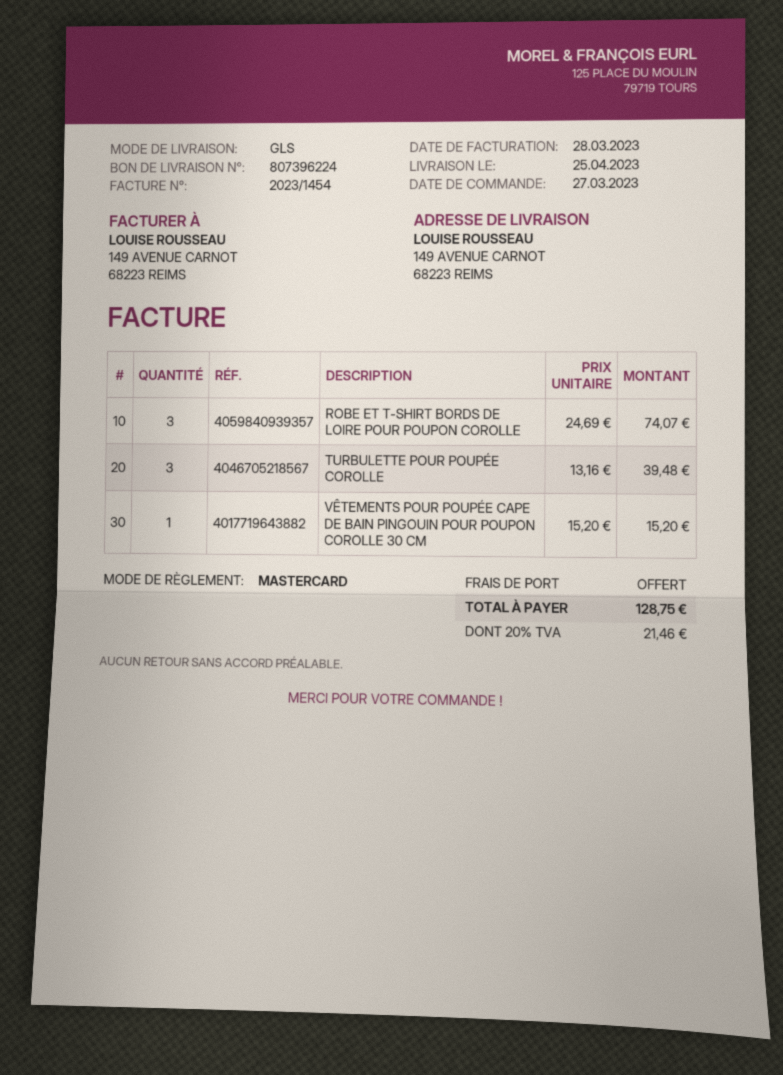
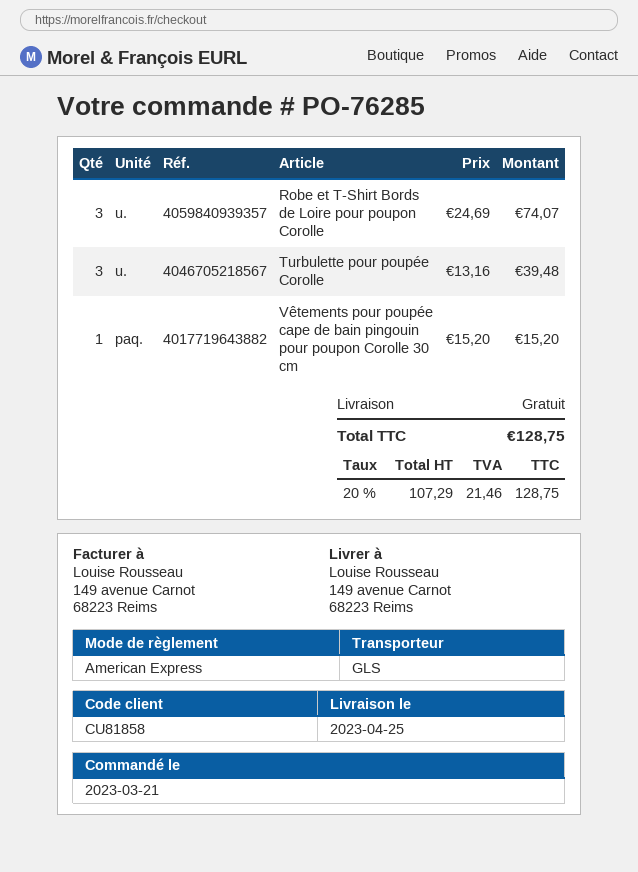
order date: 2023-03-27 -> 2023-03-21
payment method: Mastercard -> American Express

